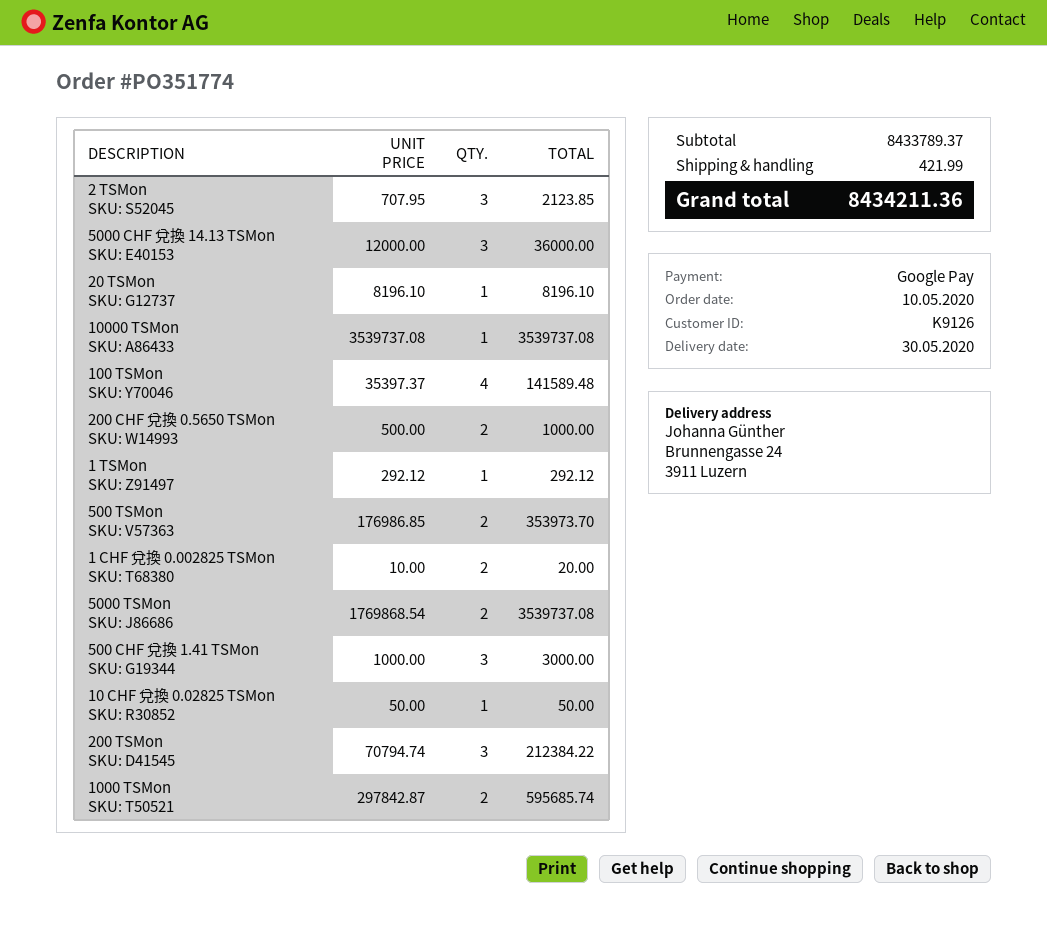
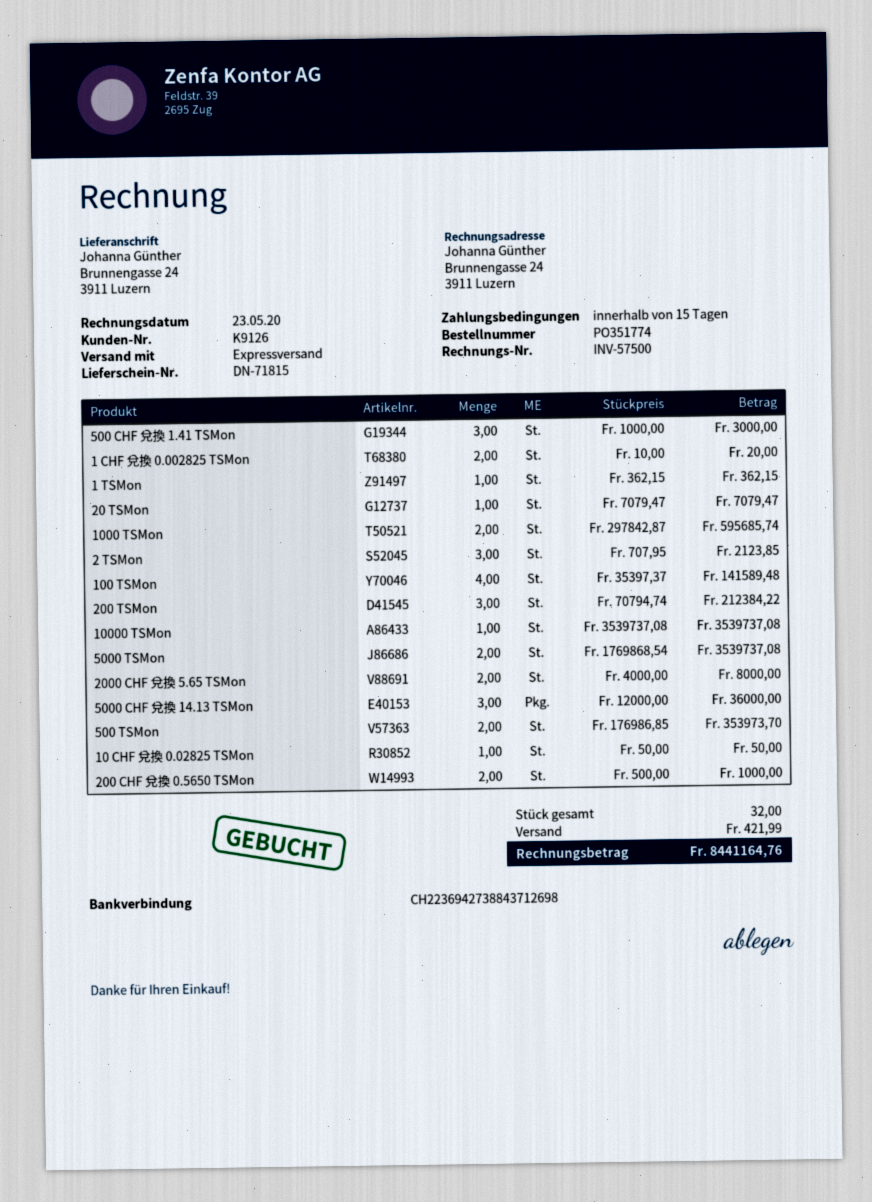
20 TSMon: 1 x 8196.10 = 8196.10 -> 1 x 7079.47 = 7079.47
1 TSMon: 1 x 292.12 = 292.12 -> 1 x 362.15 = 362.15
2000 CHF 兌換 5.65 TSMon: none -> 2 x 4000.00 = 8000.00
total: 8434211.36 -> 8441164.76

